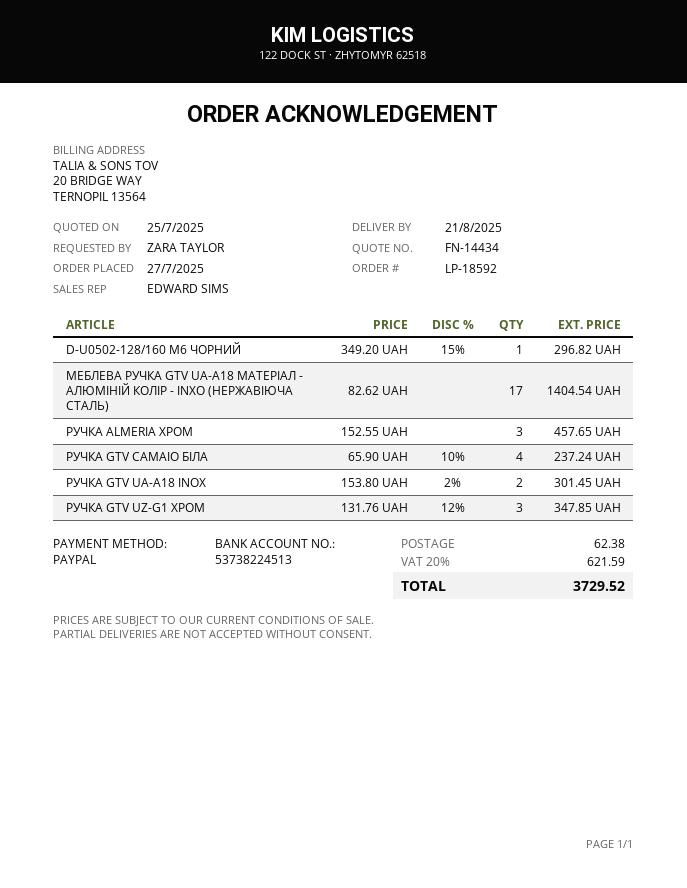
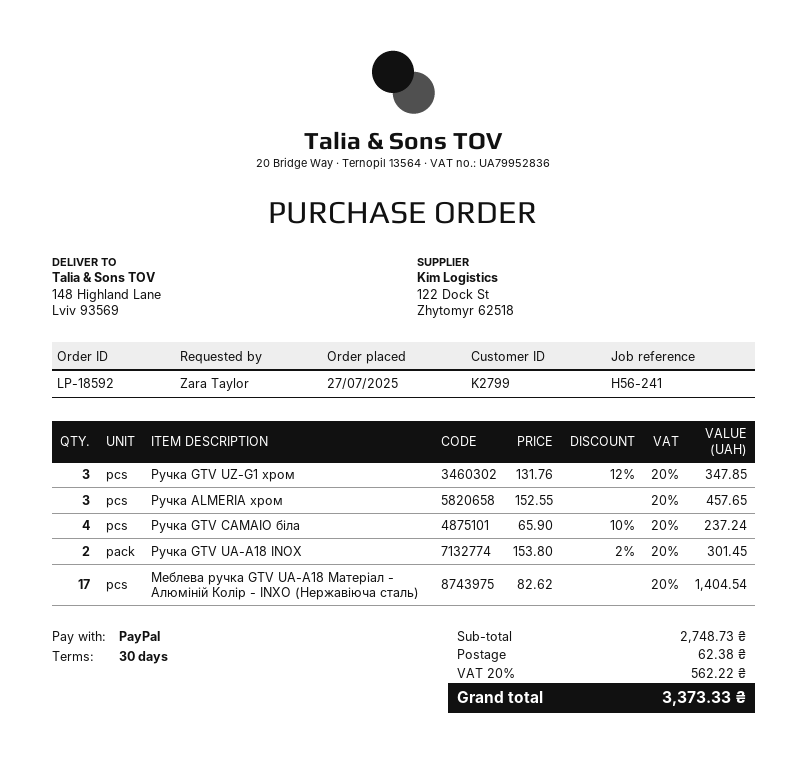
D-U0502-128/160 M6 ЧОРНИЙ: 1 x 349.20 - 15% = 296.82 -> none
tax: 20% = 621.59 -> 20% = 562.22
total: 3729.52 -> 3373.33

